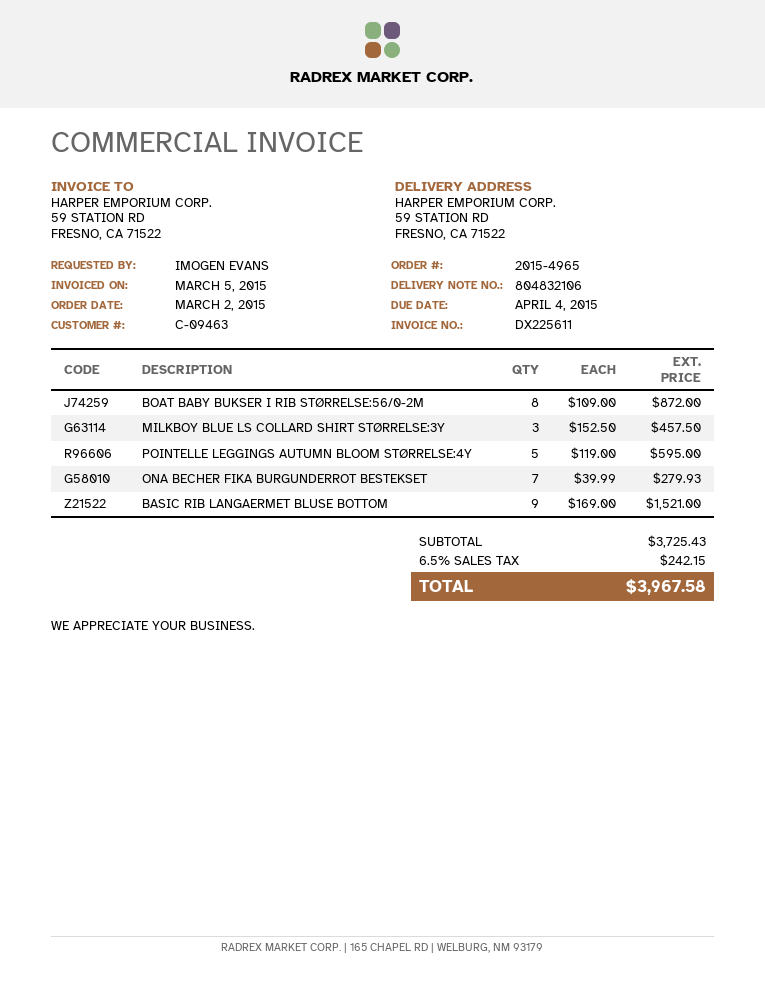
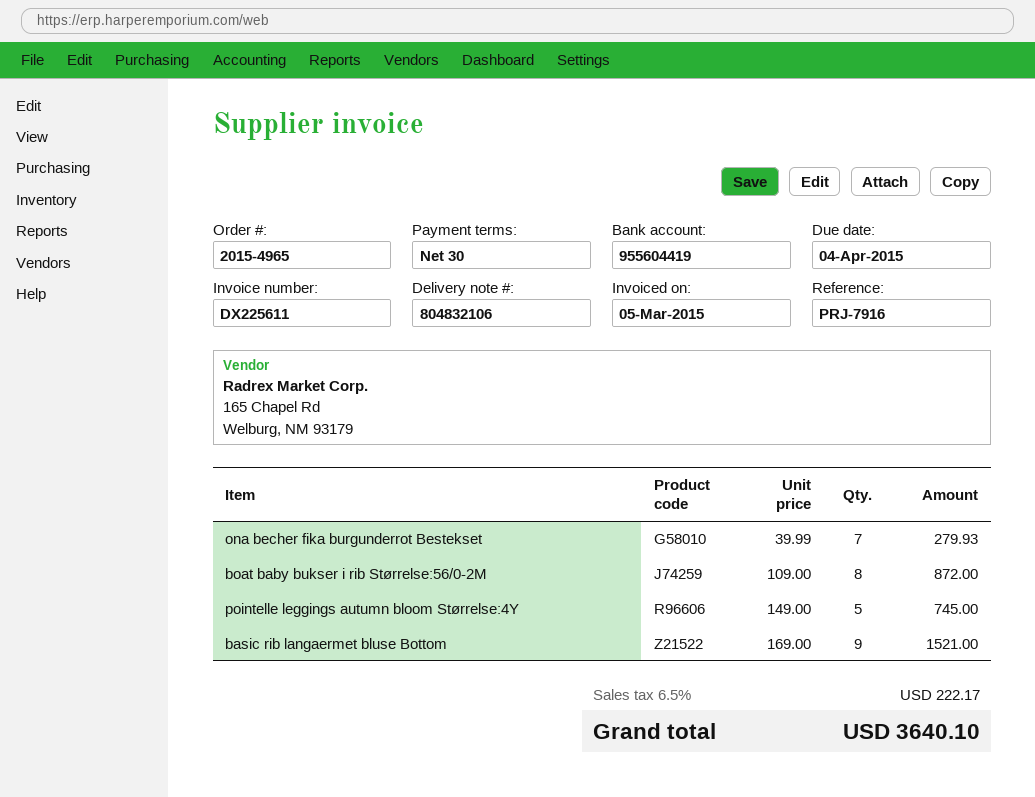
MILKBOY BLUE LS COLLARD SHIRT STØRRELSE:3Y: 3 x 152.50 = 457.50 -> none
POINTELLE LEGGINGS AUTUMN BLOOM STØRRELSE:4Y: 5 x 119.00 = 595.00 -> 5 x 149.00 = 745.00
tax: 6.5% = 242.15 -> 6.5% = 222.17
total: 3967.58 -> 3640.10

